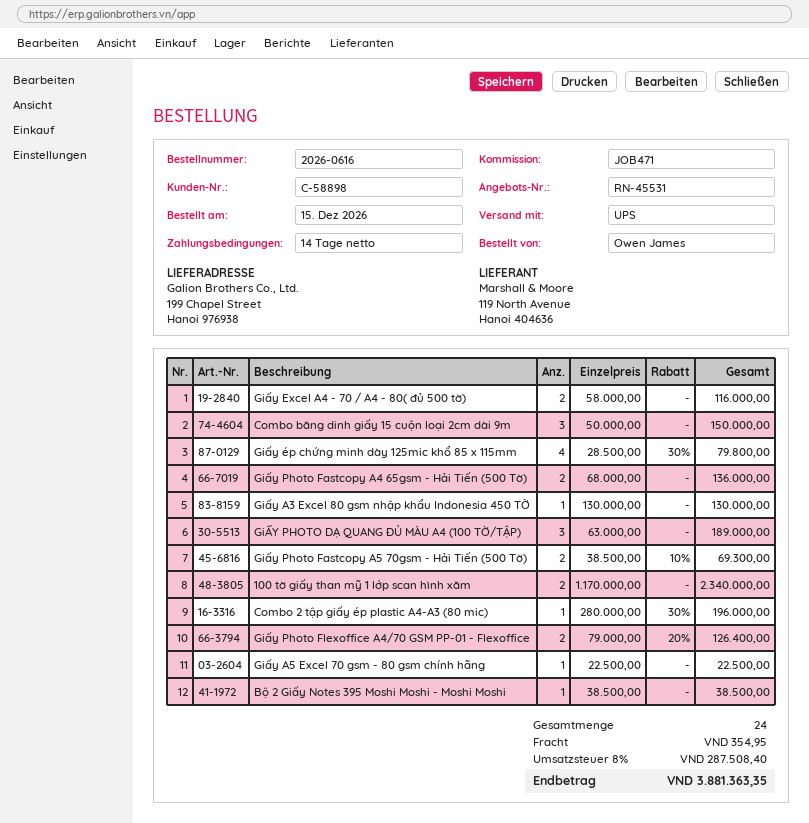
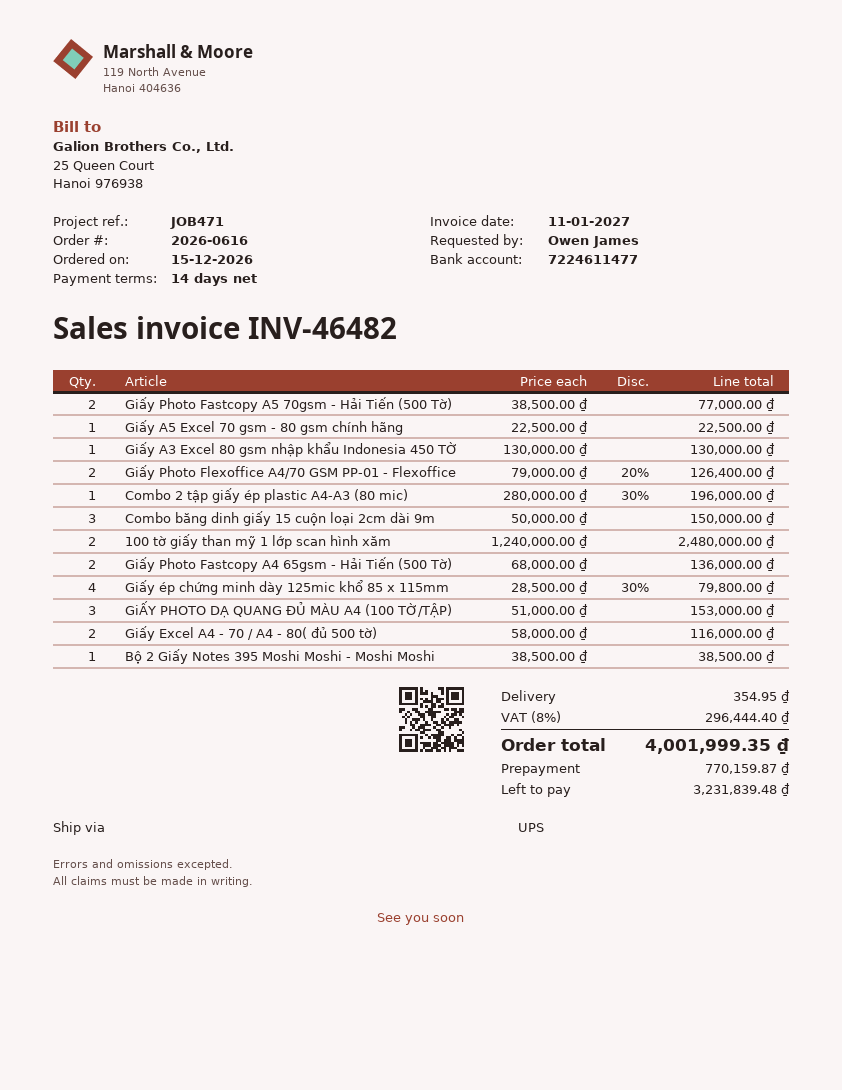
GiẤY PHOTO DẠ QUANG ĐỦ MÀU A4 (100 TỜ/TẬP): 3 x 63000.00 = 189000.00 -> 3 x 51000.00 = 153000.00
Giấy Photo Fastcopy A5 70gsm - Hải Tiến (500 Tờ): 2 x 38500.00 - 10% = 69300.00 -> 2 x 38500.00 = 77000.00
100 tờ giấy than mỹ 1 lớp scan hình xăm: 2 x 1170000.00 = 2340000.00 -> 2 x 1240000.00 = 2480000.00
tax: 8% = 287508.40 -> 8% = 296444.40
total: 3881363.35 -> 4001999.35

